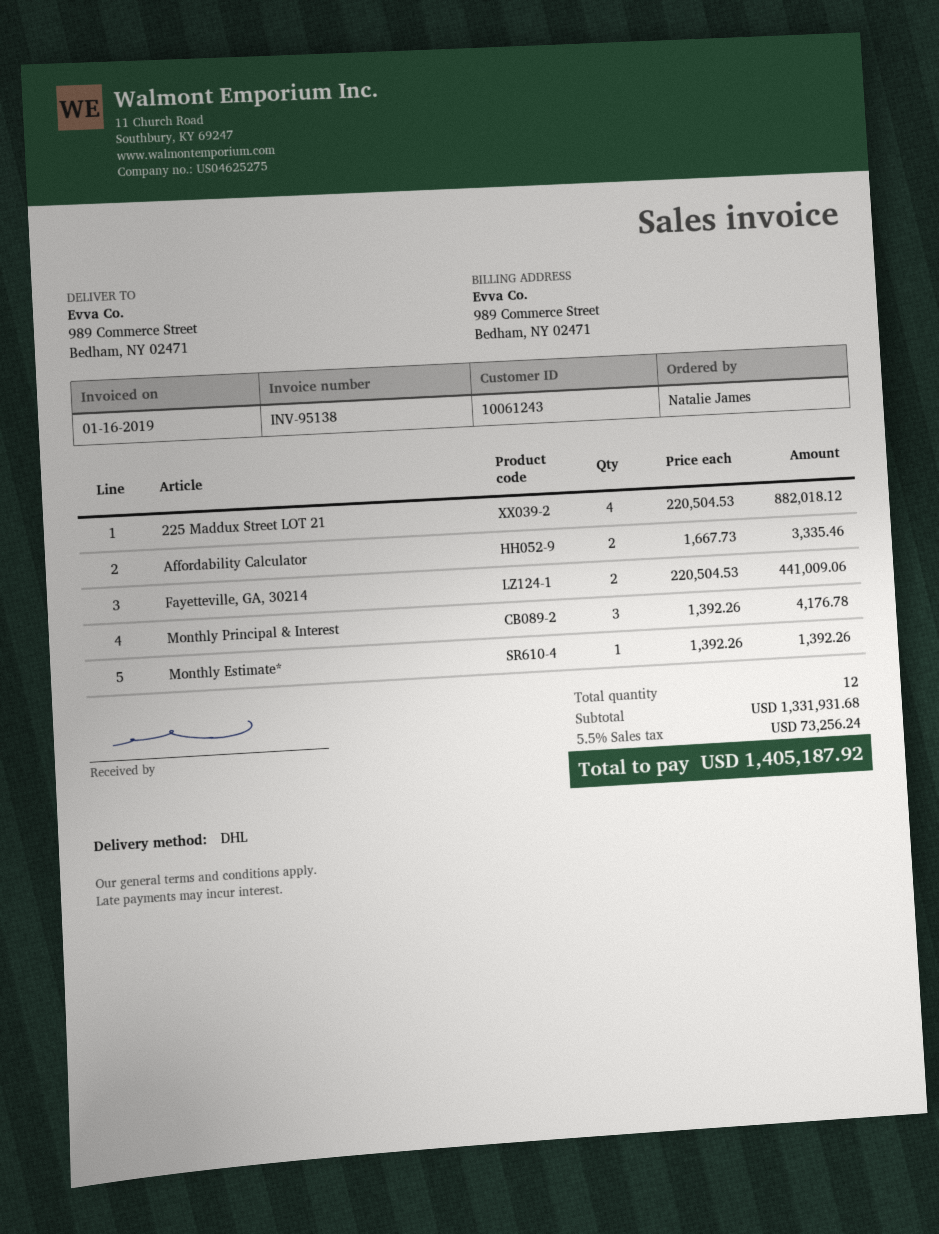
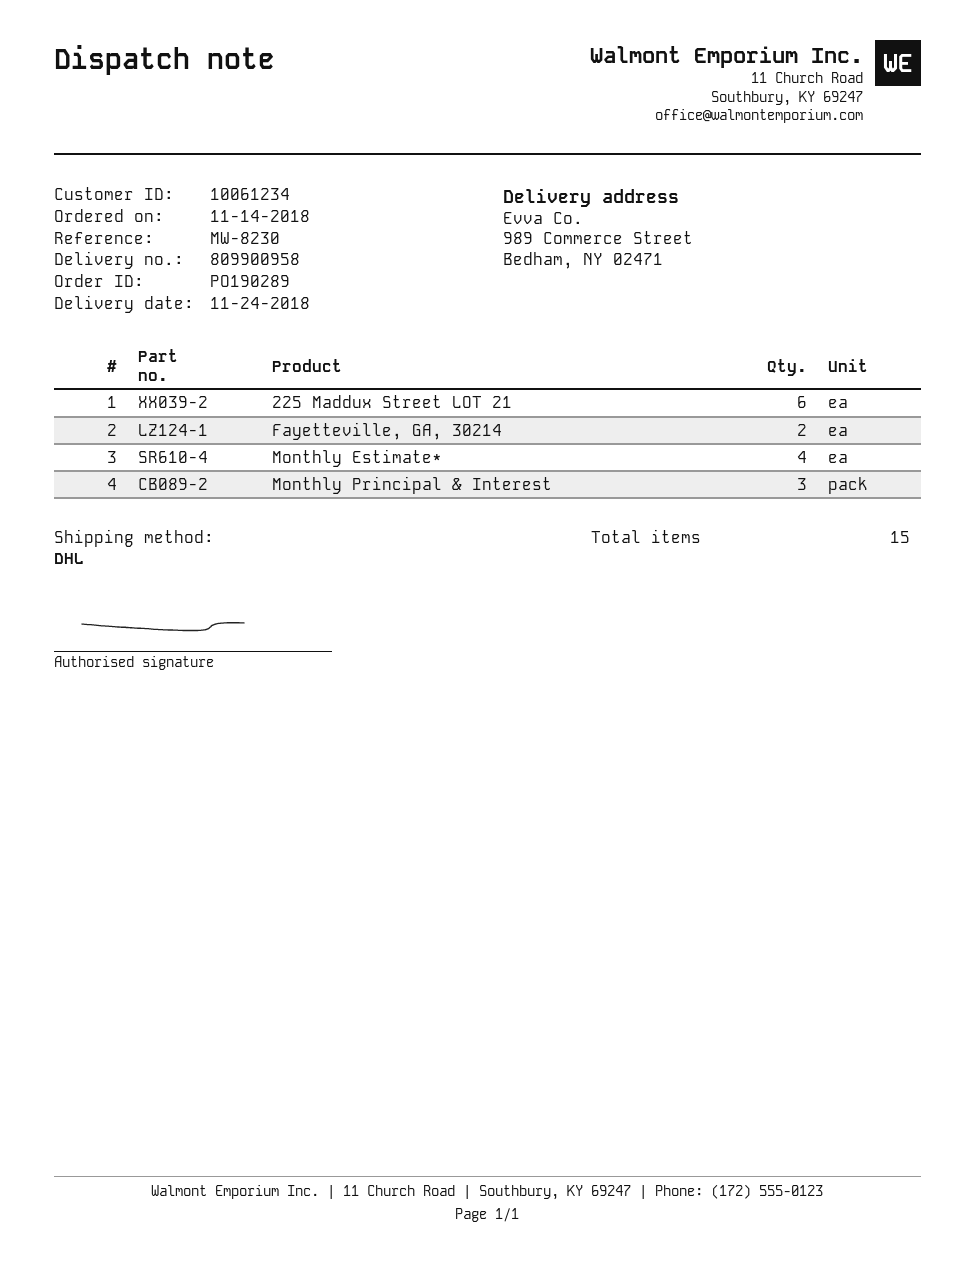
customer number: 10061243 -> 10061234
225 Maddux Street LOT 21: 4 -> 6
Affordability Calculator: 2 -> none
Monthly Estimate*: 1 -> 4
total quantity: 12 -> 15

